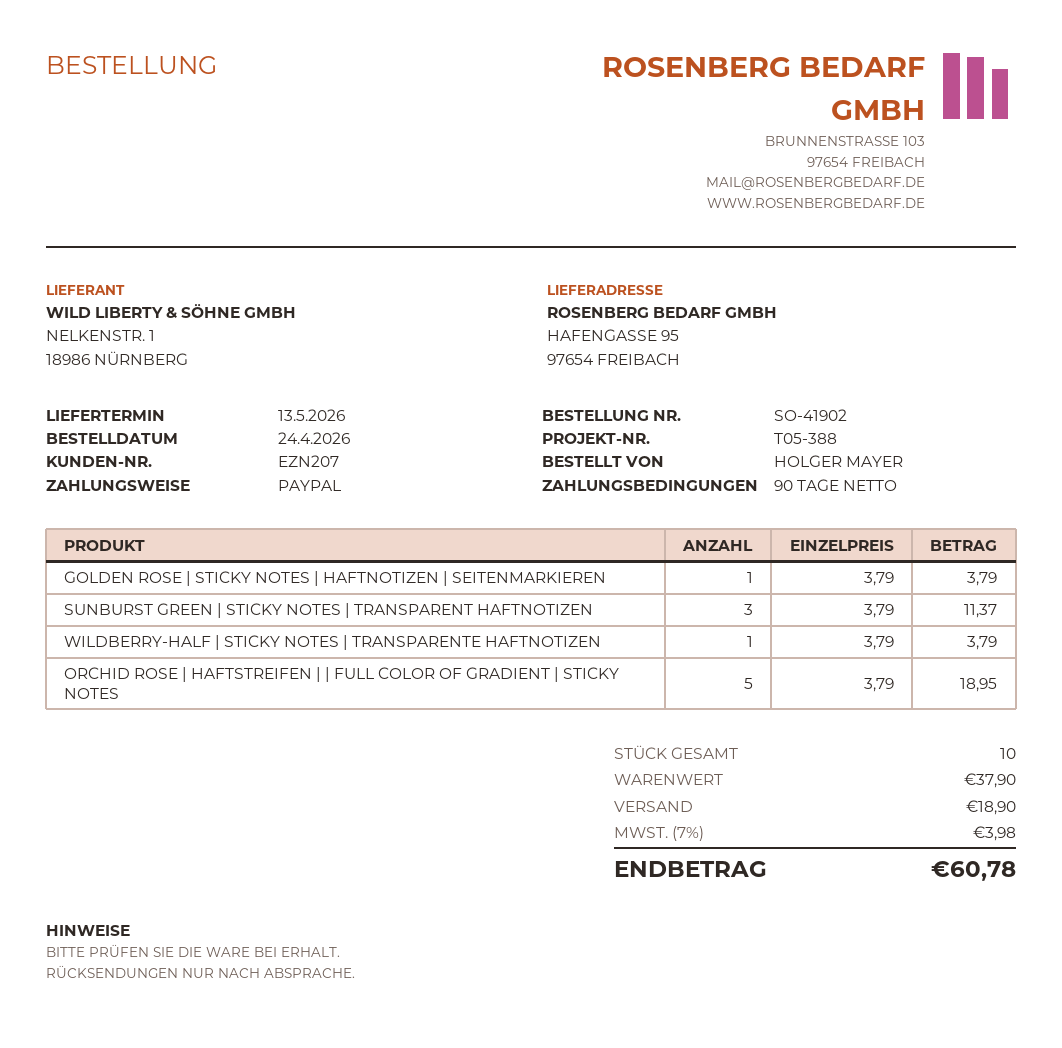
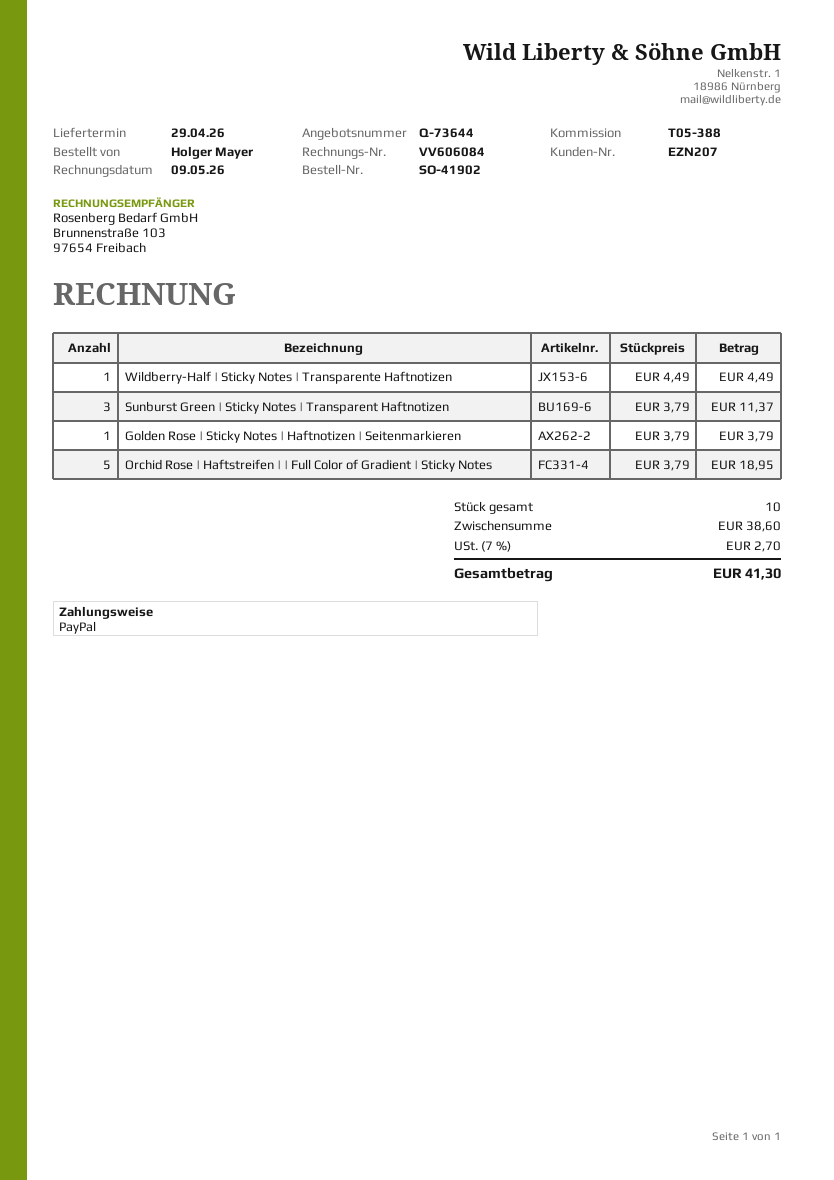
delivery date: 2026-05-13 -> 2026-04-29
WILDBERRY-HALF | STICKY NOTES | TRANSPARENTE HAFTNOTIZEN: 1 x 3.79 = 3.79 -> 1 x 4.49 = 4.49
subtotal: 37.90 -> 38.60
shipping: 18.90 -> none
tax: 7% = 3.98 -> 7% = 2.70
total: 60.78 -> 41.30

